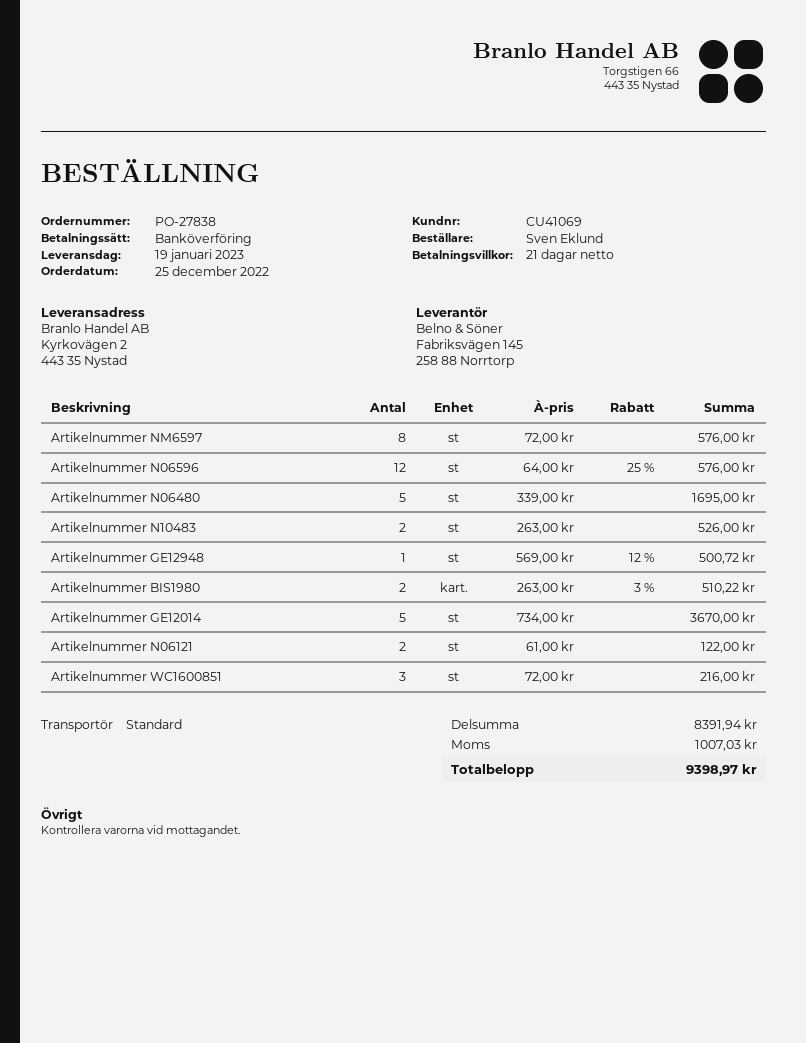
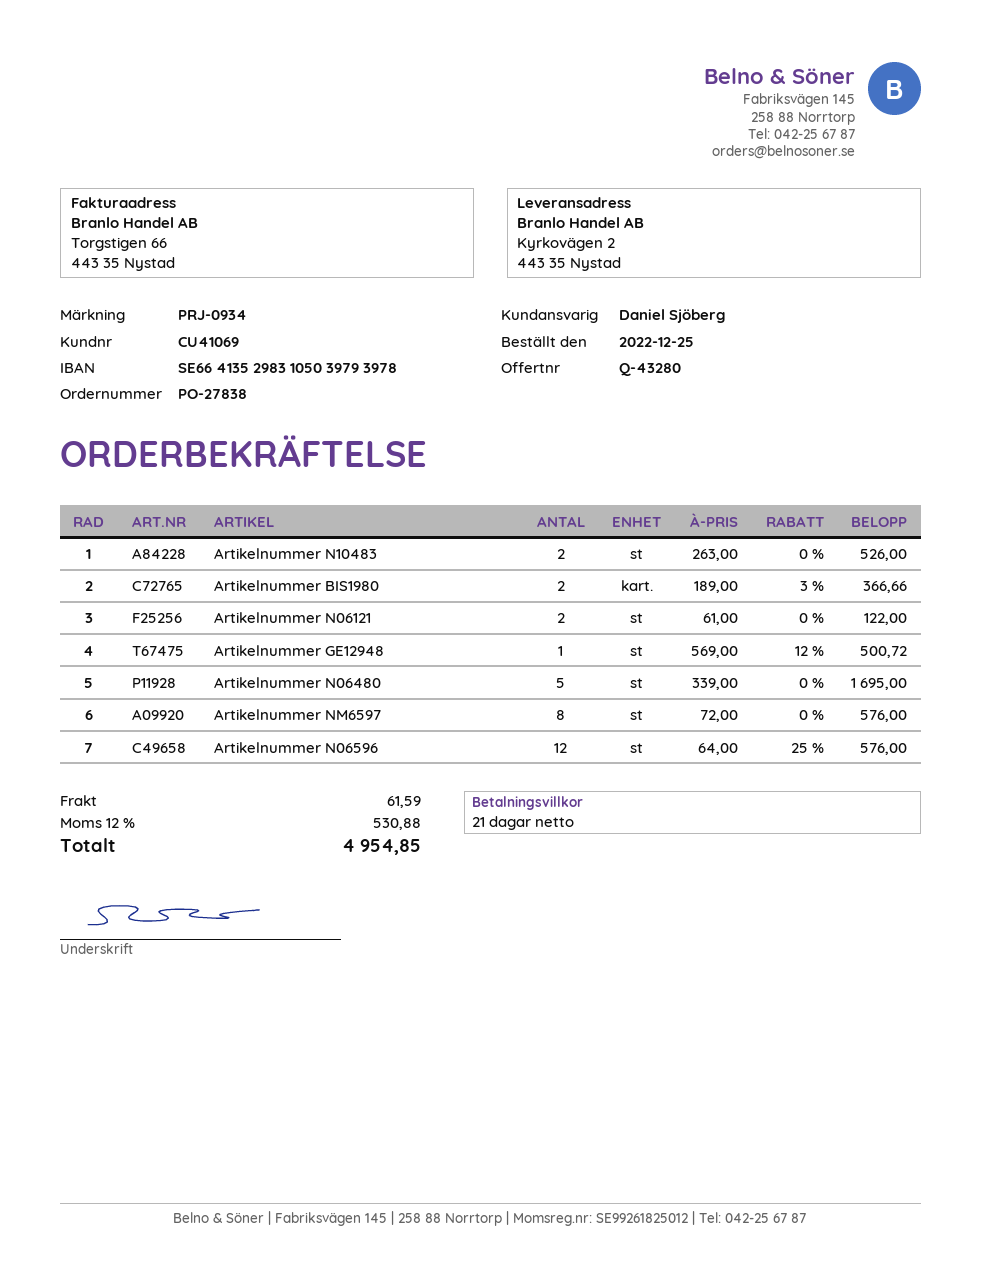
Artikelnummer BIS1980: 2 x 263.00 - 3% = 510.22 -> 2 x 189.00 - 3% = 366.66
Artikelnummer GE12014: 5 x 734.00 = 3670.00 -> none
Artikelnummer WC1600851: 3 x 72.00 = 216.00 -> none
shipping: none -> 61.59
tax: 1007.03 -> 530.88
total: 9398.97 -> 4954.85

